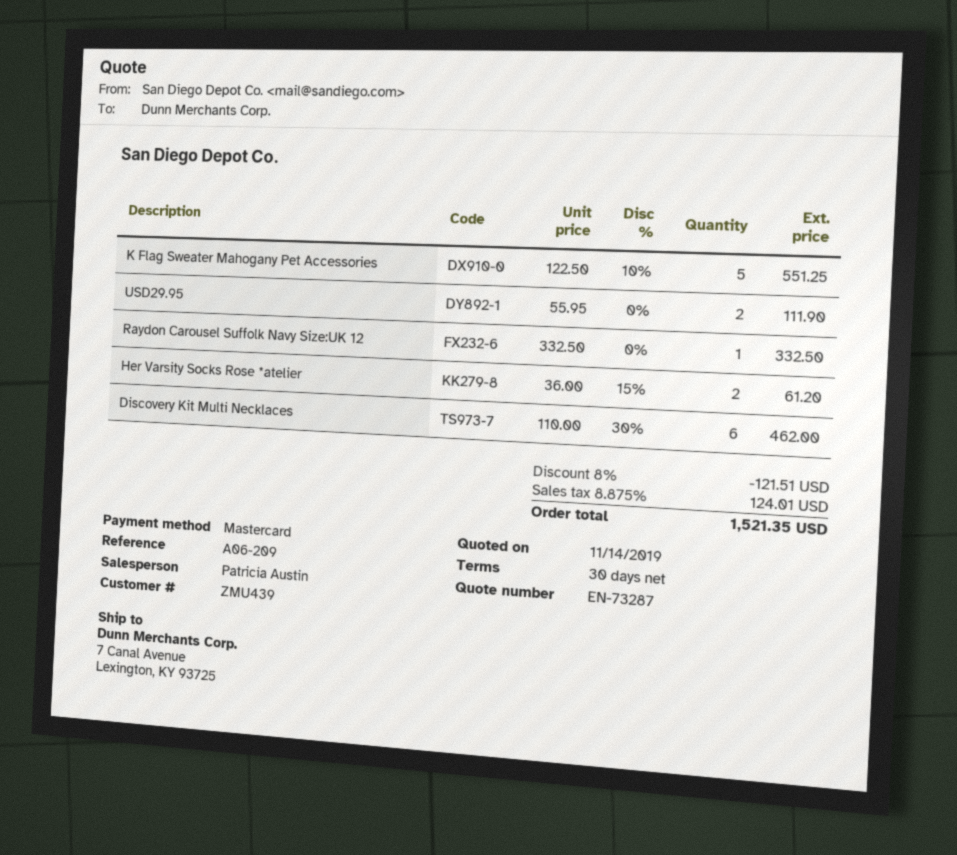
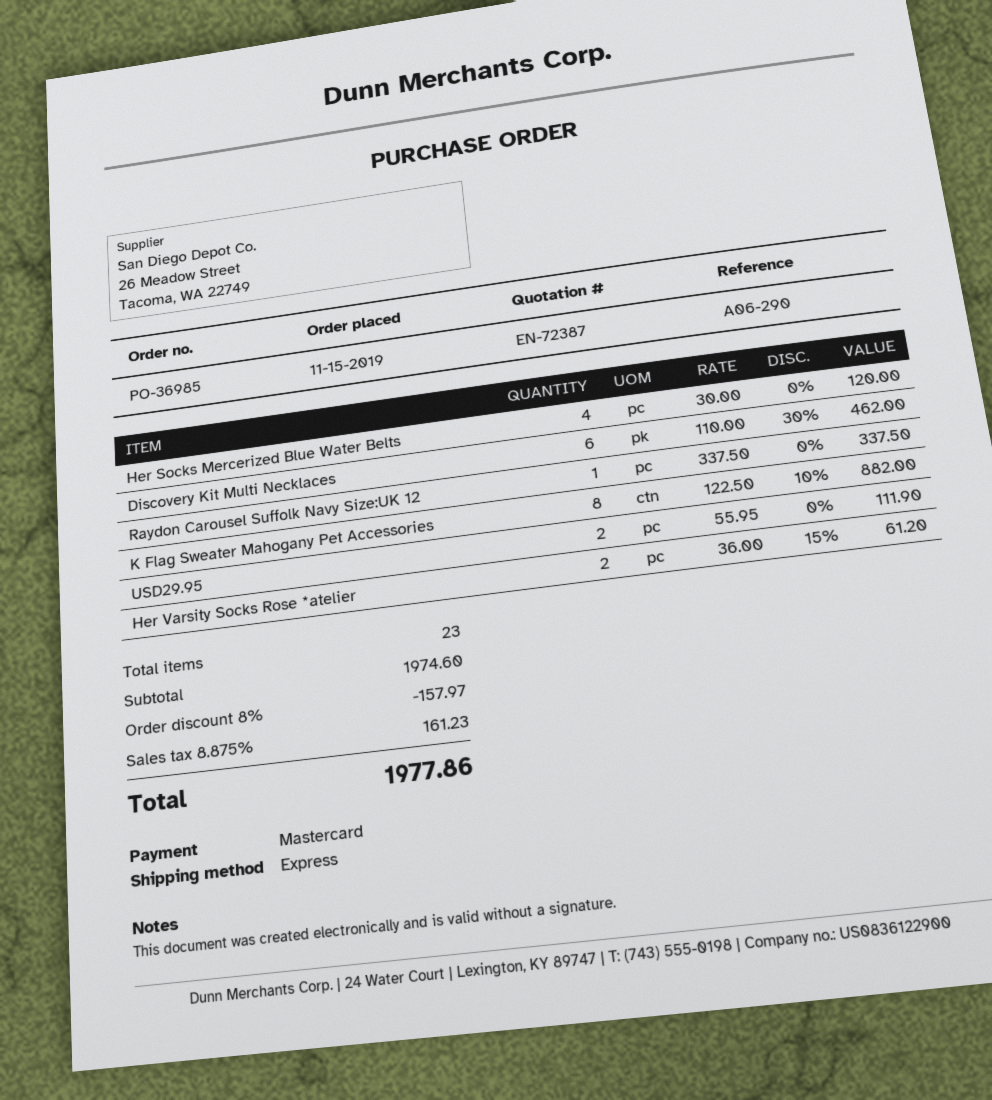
quote number: EN-73287 -> EN-72387
reference: A06-209 -> A06-290
K Flag Sweater Mahogany Pet Accessories: 5 x 122.50 - 10% = 551.25 -> 8 x 122.50 - 10% = 882.00
Raydon Carousel Suffolk Navy Size:UK 12: 1 x 332.50 = 332.50 -> 1 x 337.50 = 337.50
Her Socks Mercerized Blue Water Belts: none -> 4 x 30.00 = 120.00
discount: 8% = 121.51 -> 8% = 157.97
tax: 8.875% = 124.01 -> 8.875% = 161.23
total: 1521.35 -> 1977.86

